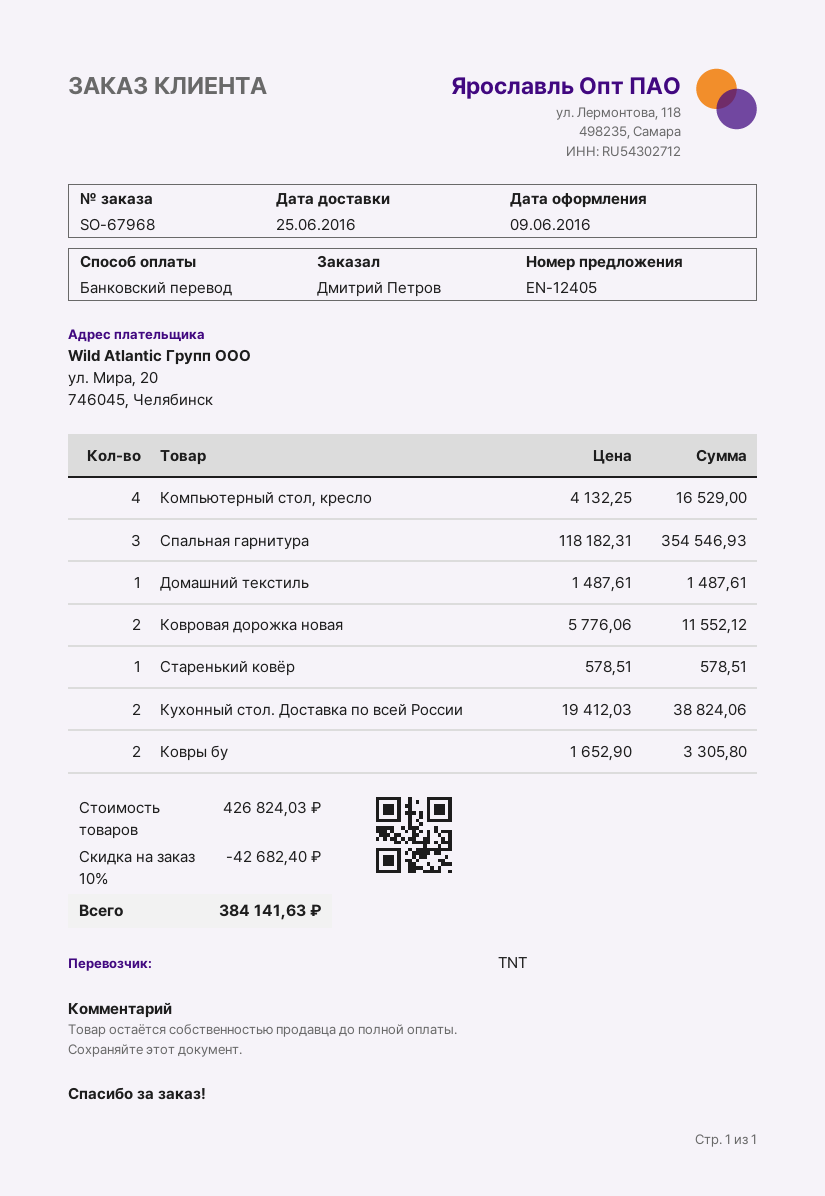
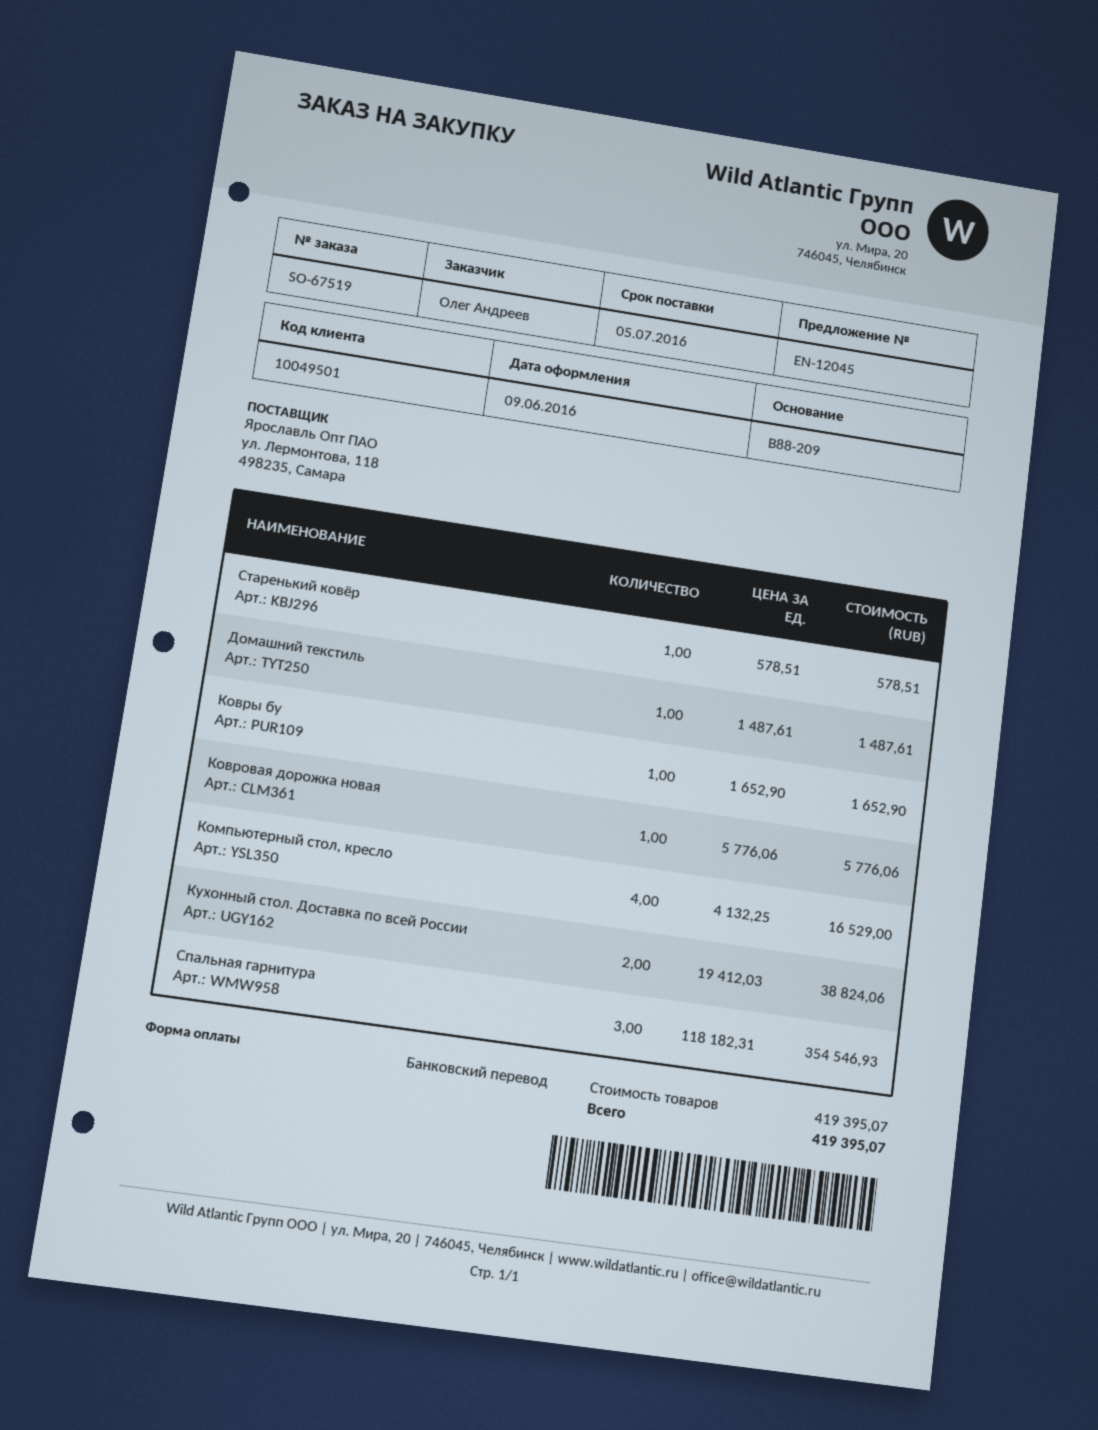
quote number: EN-12405 -> EN-12045
order number: SO-67968 -> SO-67519
delivery date: 2016-06-25 -> 2016-07-05
ordered by: Дмитрий Петров -> Олег Андреев
Ковровая дорожка новая: 2 x 5776.06 = 11552.12 -> 1 x 5776.06 = 5776.06
Ковры бу: 2 x 1652.90 = 3305.80 -> 1 x 1652.90 = 1652.90
subtotal: 426824.03 -> 419395.07
discount: 10% = 42682.40 -> none
total: 384141.63 -> 419395.07

